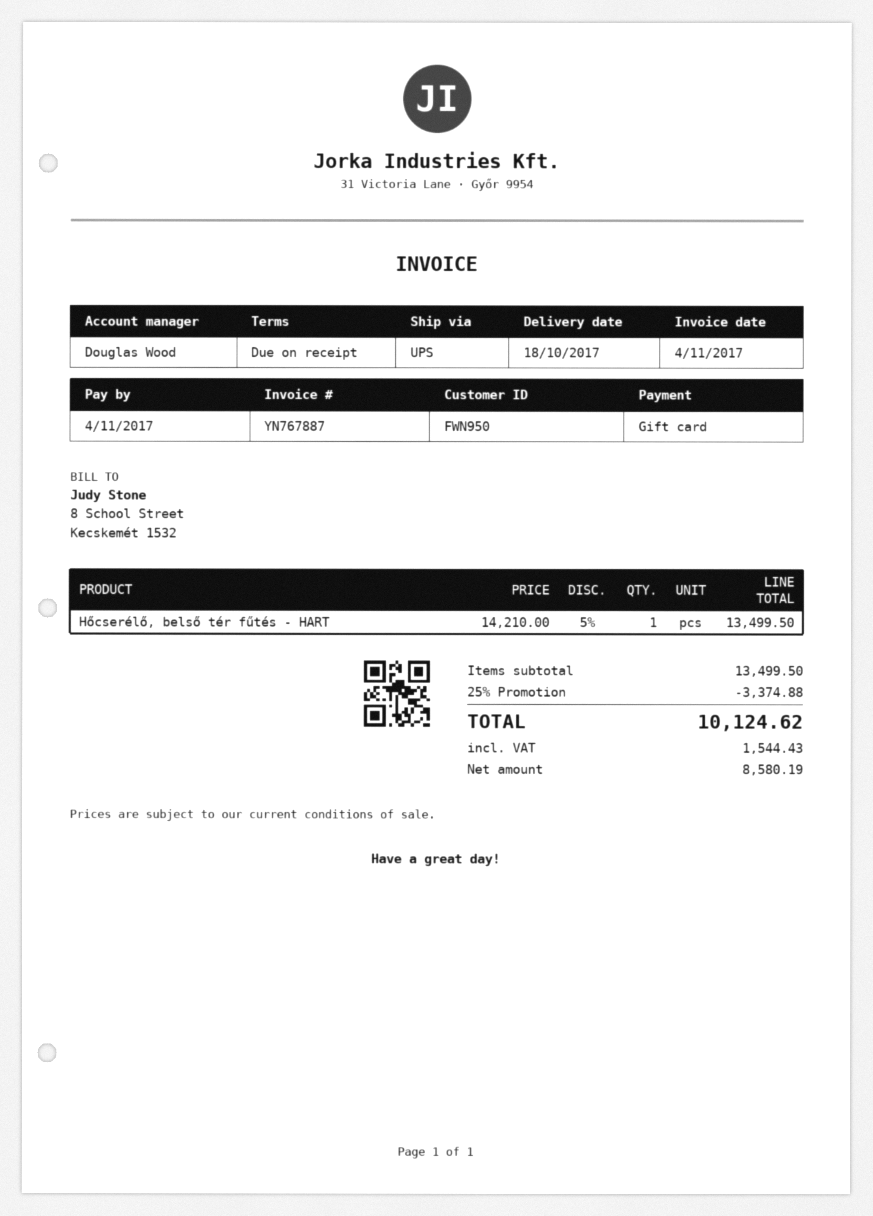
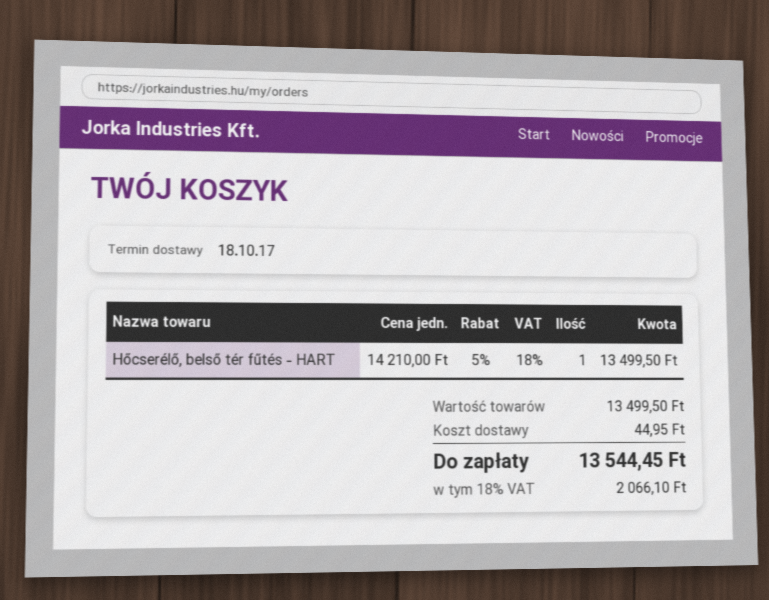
discount: 25% = 3374.88 -> none
shipping: none -> 44.95
tax: 1544.43 -> 2066.10
total: 10124.62 -> 13544.45

